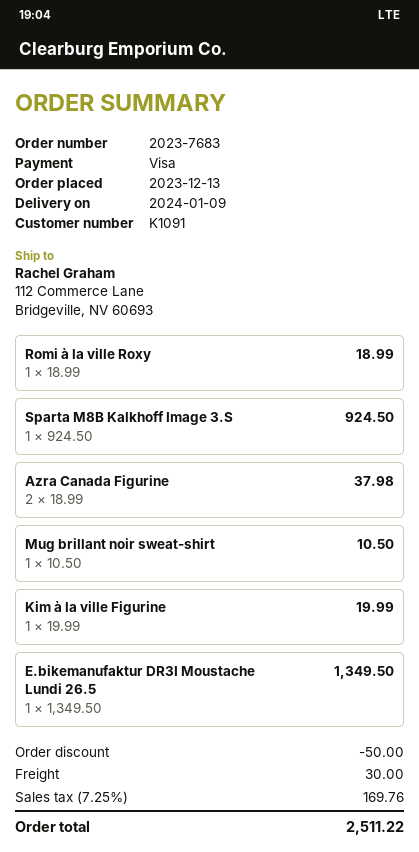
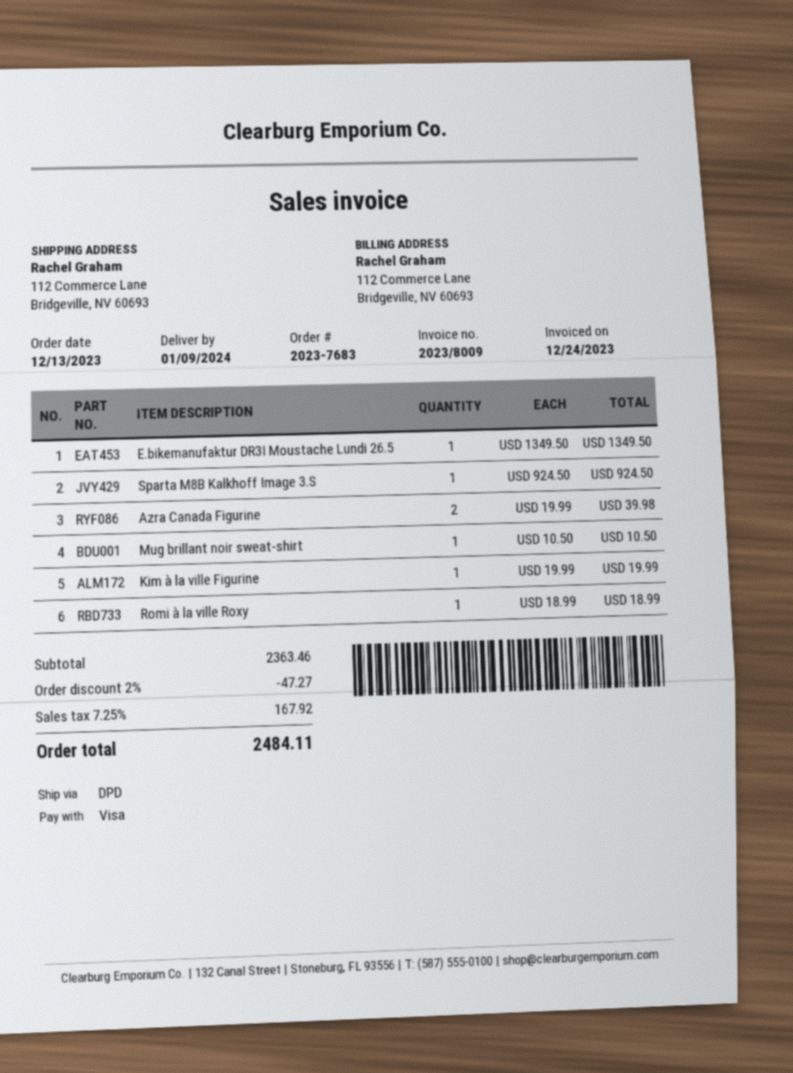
Azra Canada Figurine: 2 x 18.99 = 37.98 -> 2 x 19.99 = 39.98
discount: 50.00 -> 47.27
shipping: 30.00 -> none
tax: 7.25% = 169.76 -> 7.25% = 167.92
total: 2511.22 -> 2484.11

